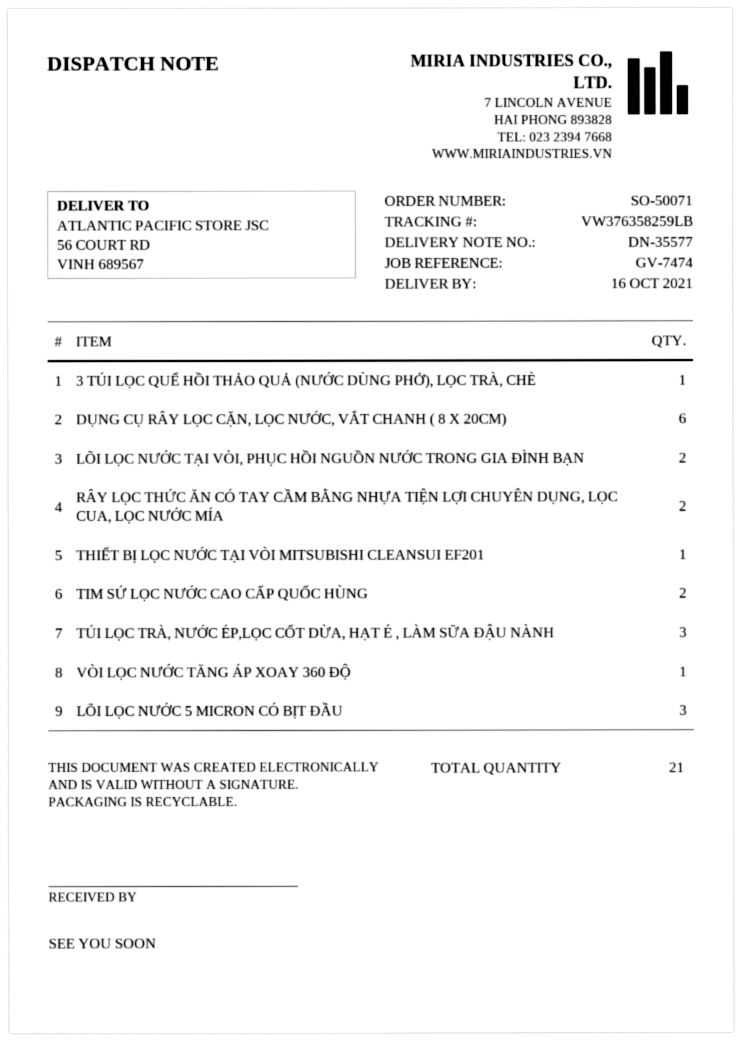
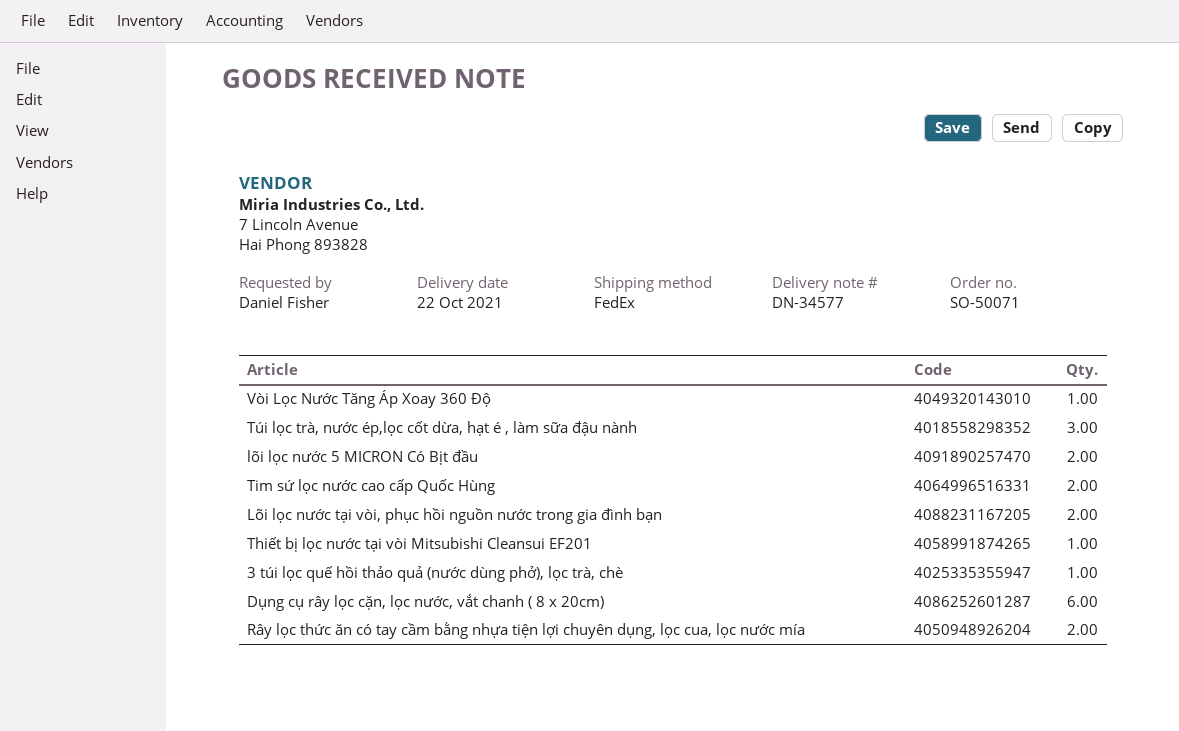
delivery note number: DN-35577 -> DN-34577
delivery date: 2021-10-16 -> 2021-10-22
LÕI LỌC NƯỚC 5 MICRON CÓ BỊT ĐẦU: 3 -> 2

